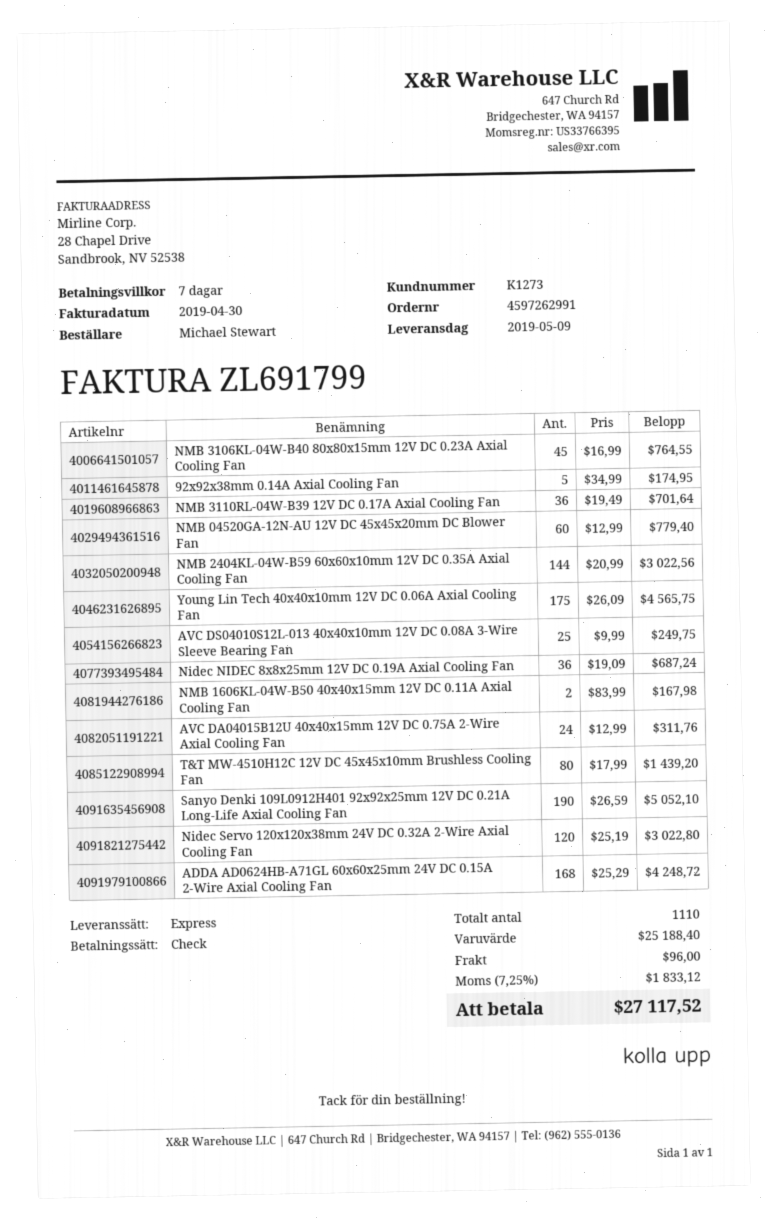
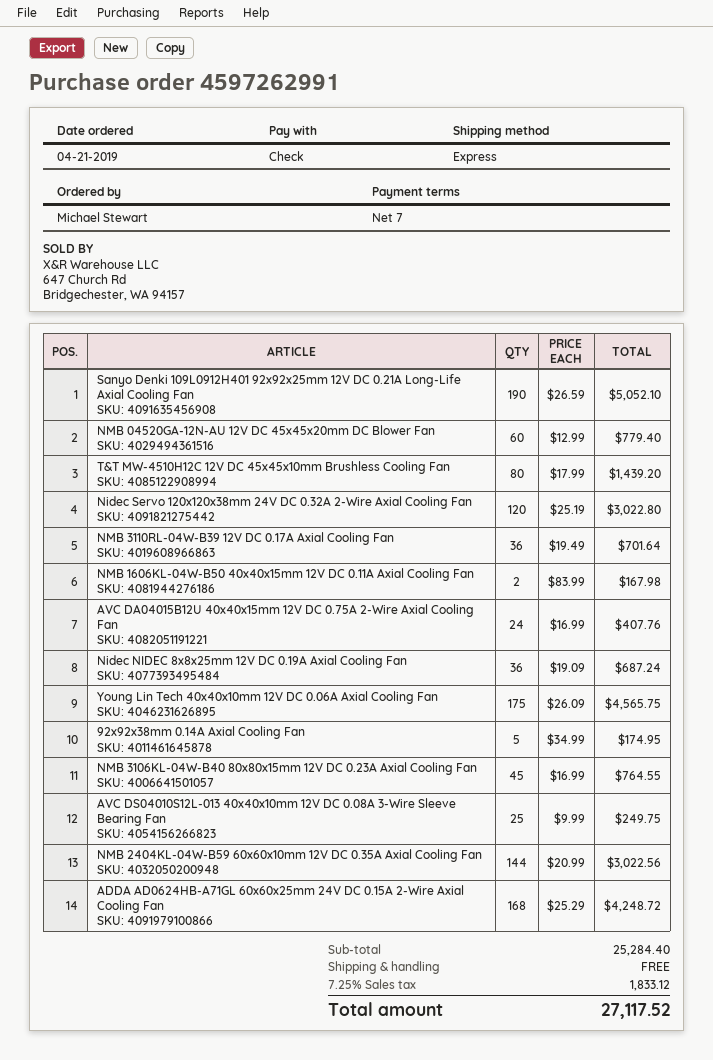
AVC DA04015B12U 40x40x15mm 12V DC 0.75A 2-Wire Axial Cooling Fan: 24 x 12.99 = 311.76 -> 24 x 16.99 = 407.76
subtotal: 25188.40 -> 25284.40
shipping: 96.00 -> 0.00

